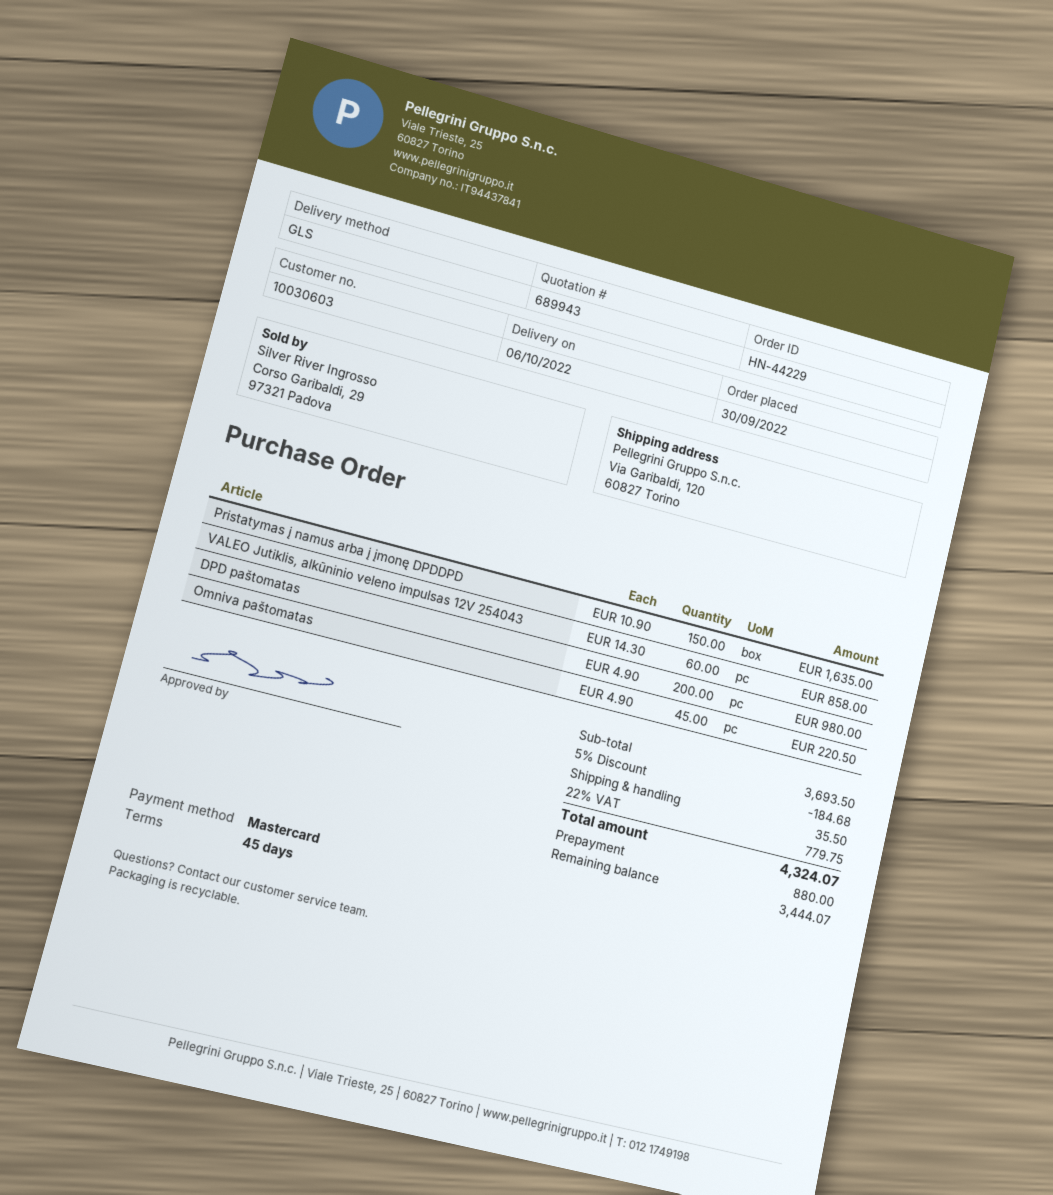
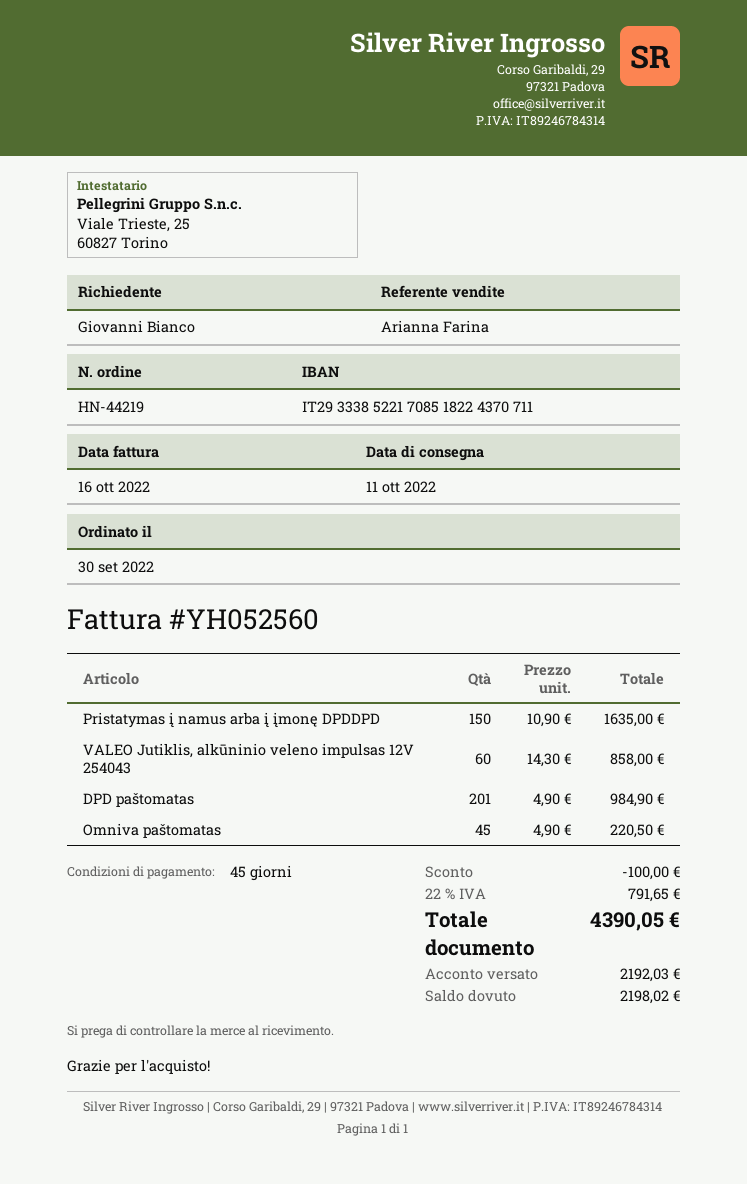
order number: HN-44229 -> HN-44219
delivery date: 2022-10-06 -> 2022-10-11
DPD paštomatas: 200 x 4.90 = 980.00 -> 201 x 4.90 = 984.90
discount: 184.68 -> 100.00
shipping: 35.50 -> none
tax: 22% = 779.75 -> 22% = 791.65
total: 4324.07 -> 4390.05
deposit: 880.00 -> 2192.03
balance: 3444.07 -> 2198.02

